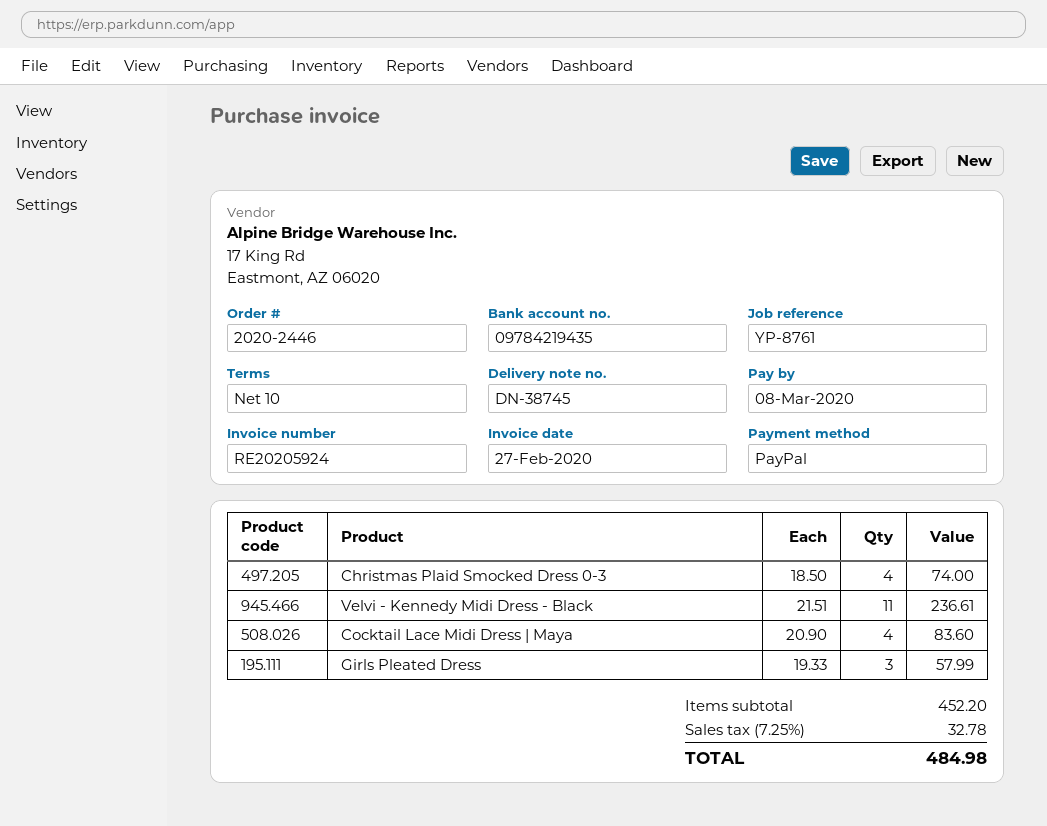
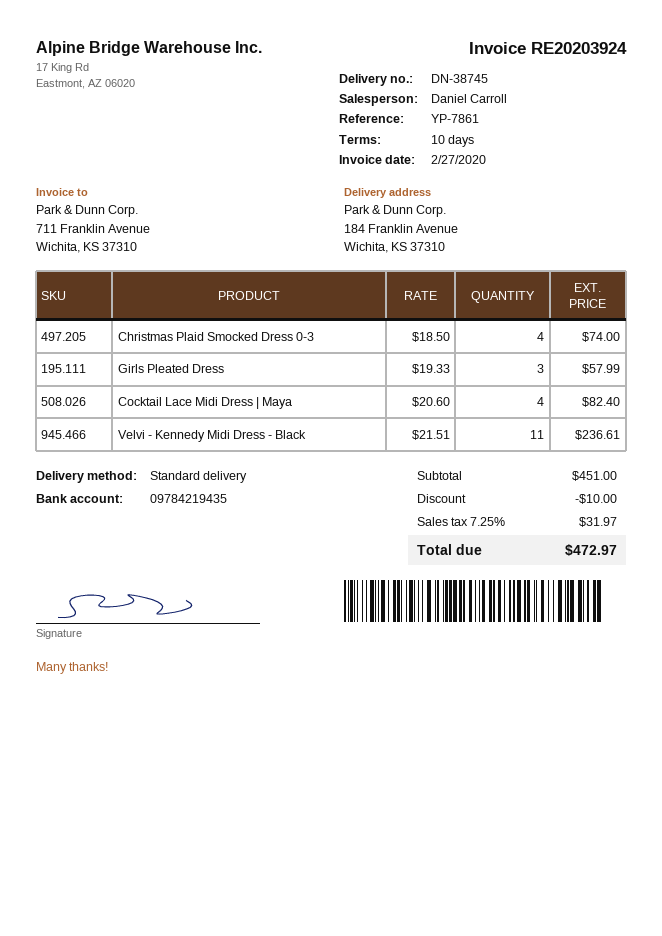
invoice number: RE20205924 -> RE20203924
reference: YP-8761 -> YP-7861
Cocktail Lace Midi Dress | Maya: 4 x 20.90 = 83.60 -> 4 x 20.60 = 82.40
subtotal: 452.20 -> 451.00
discount: none -> 10.00
tax: 7.25% = 32.78 -> 7.25% = 31.97
total: 484.98 -> 472.97

